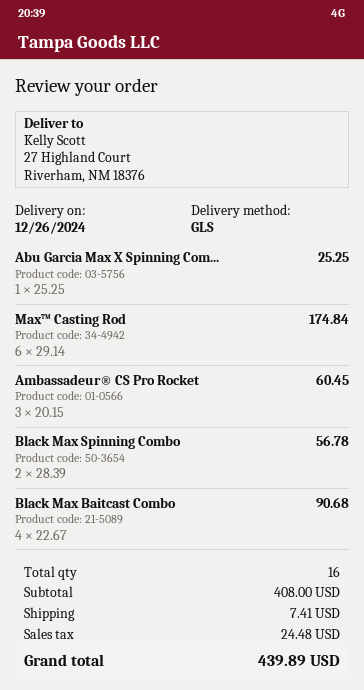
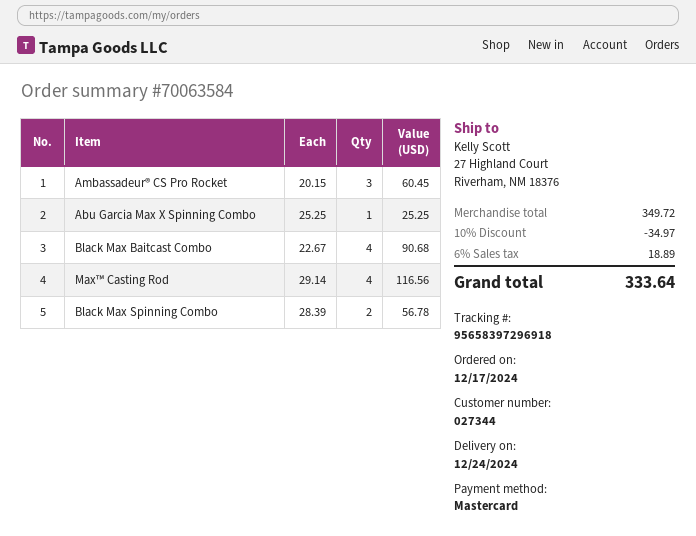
delivery date: 2024-12-26 -> 2024-12-24
Max™ Casting Rod: 6 x 29.14 = 174.84 -> 4 x 29.14 = 116.56
subtotal: 408.00 -> 349.72
discount: none -> 10% = 34.97
shipping: 7.41 -> none
tax: 24.48 -> 18.89
total: 439.89 -> 333.64

